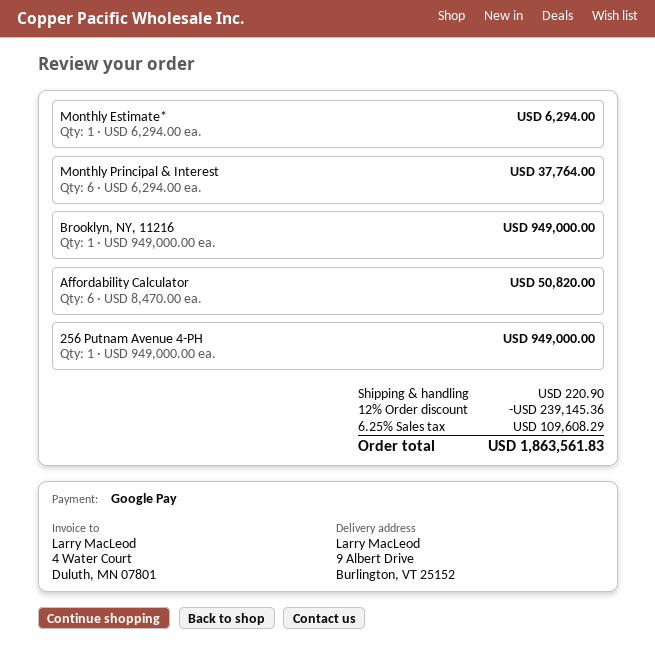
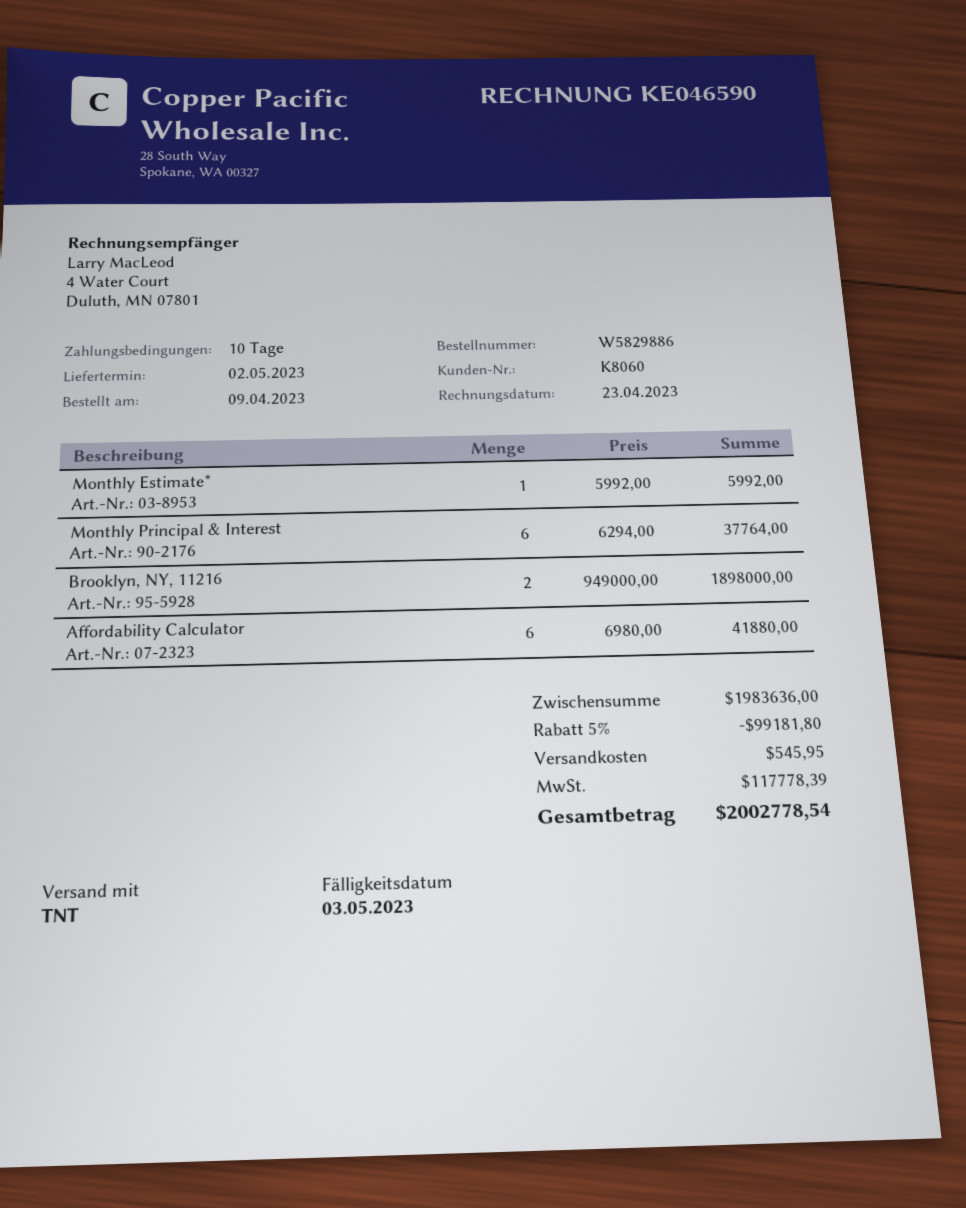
Monthly Estimate*: 1 x 6294.00 = 6294.00 -> 1 x 5992.00 = 5992.00
Brooklyn, NY, 11216: 1 x 949000.00 = 949000.00 -> 2 x 949000.00 = 1898000.00
Affordability Calculator: 6 x 8470.00 = 50820.00 -> 6 x 6980.00 = 41880.00
256 Putnam Avenue 4-PH: 1 x 949000.00 = 949000.00 -> none
discount: 12% = 239145.36 -> 5% = 99181.80
shipping: 220.90 -> 545.95
tax: 109608.29 -> 117778.39
total: 1863561.83 -> 2002778.54

